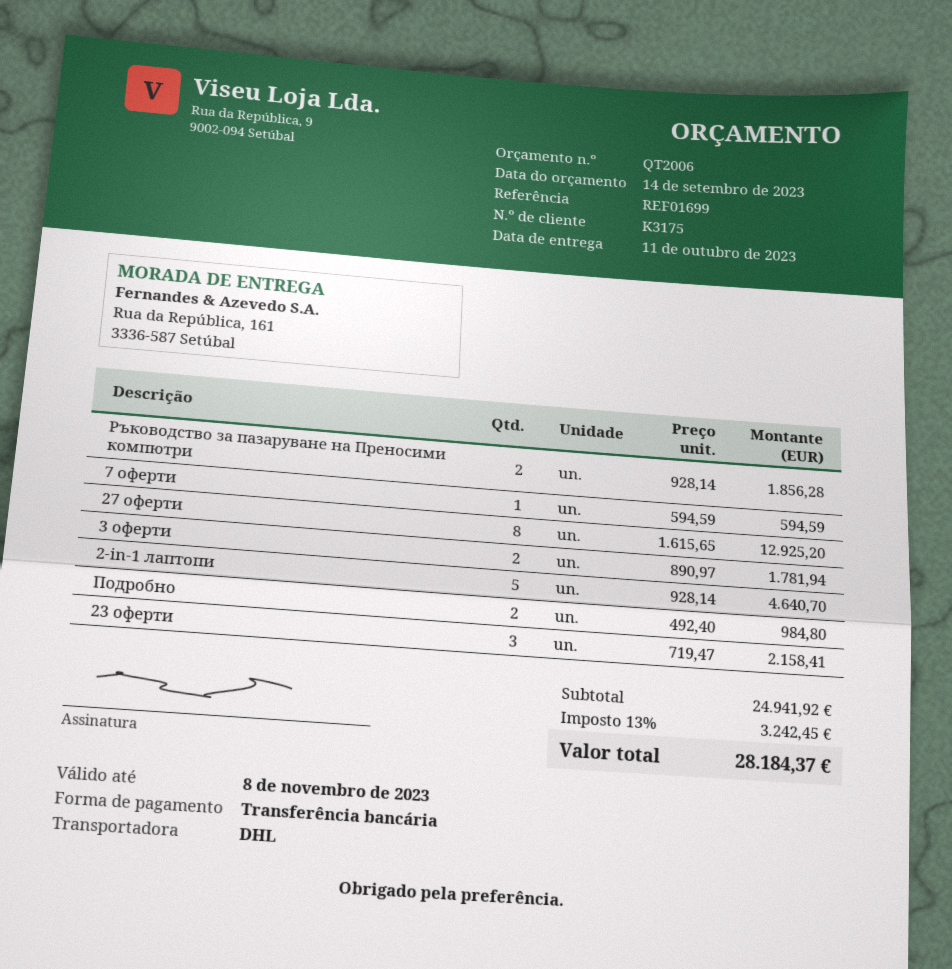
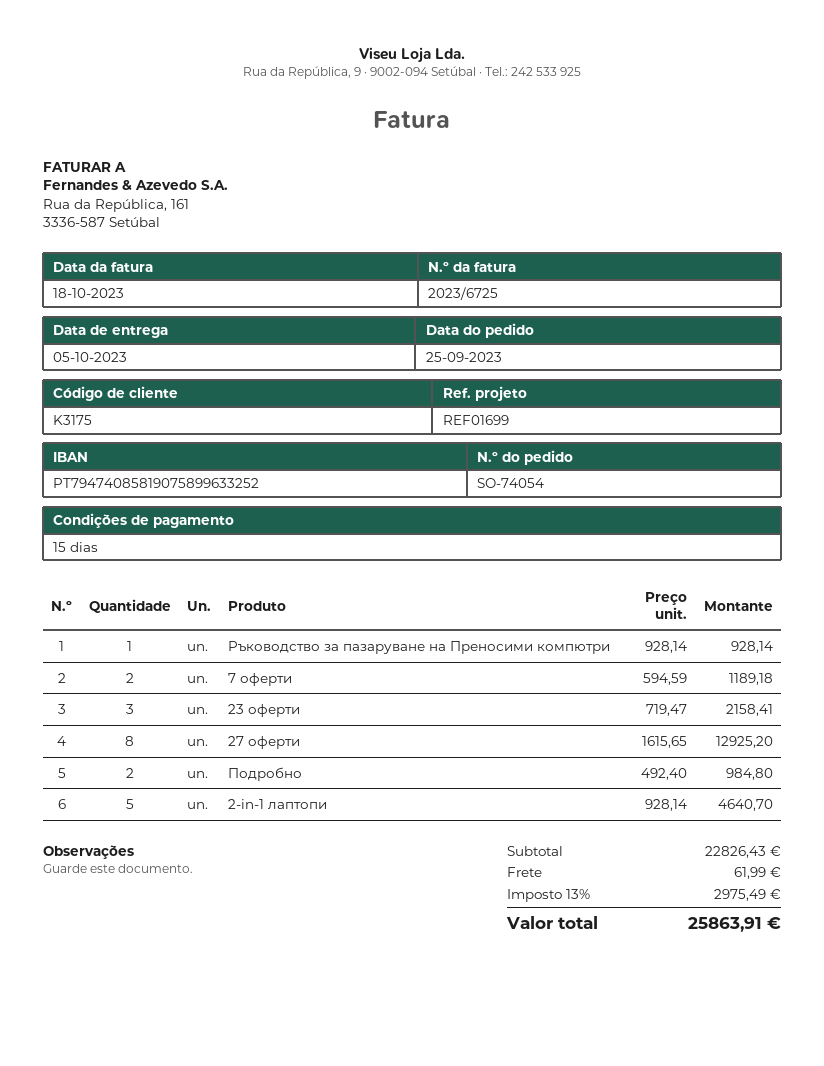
delivery date: 2023-10-11 -> 2023-10-05
Pъководство за пазаруване на Преносими компютри: 2 x 928.14 = 1856.28 -> 1 x 928.14 = 928.14
7 оферти: 1 x 594.59 = 594.59 -> 2 x 594.59 = 1189.18
3 оферти: 2 x 890.97 = 1781.94 -> none
subtotal: 24941.92 -> 22826.43
shipping: none -> 61.99
tax: 13% = 3242.45 -> 13% = 2975.49
total: 28184.37 -> 25863.91

